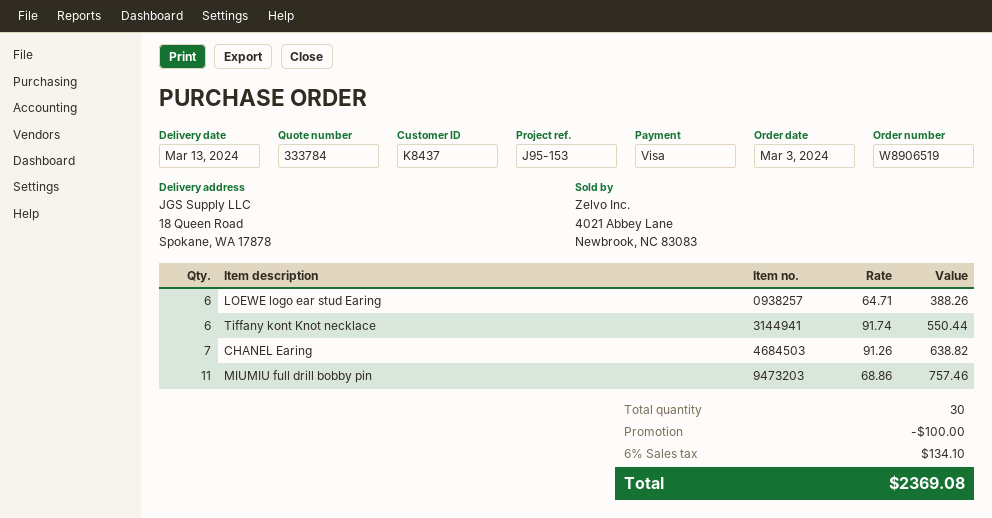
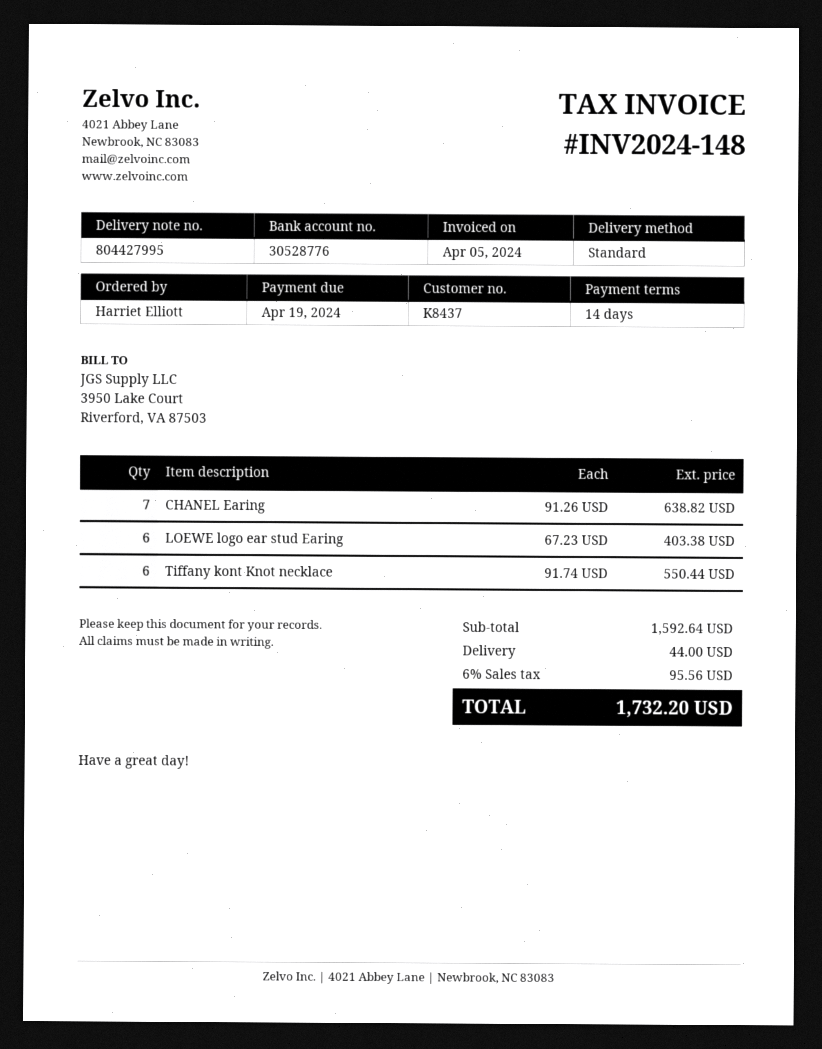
LOEWE logo ear stud Earing: 6 x 64.71 = 388.26 -> 6 x 67.23 = 403.38
MIUMIU full drill bobby pin: 11 x 68.86 = 757.46 -> none
discount: 100.00 -> none
shipping: none -> 44.00
tax: 6% = 134.10 -> 6% = 95.56
total: 2369.08 -> 1732.20

